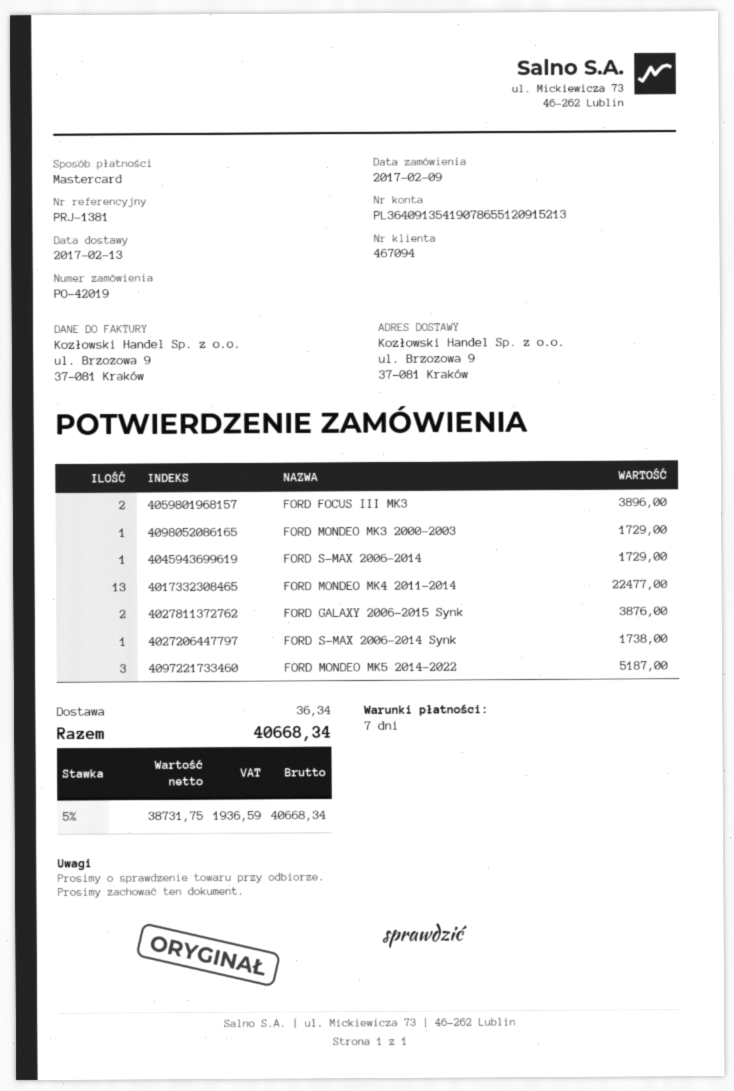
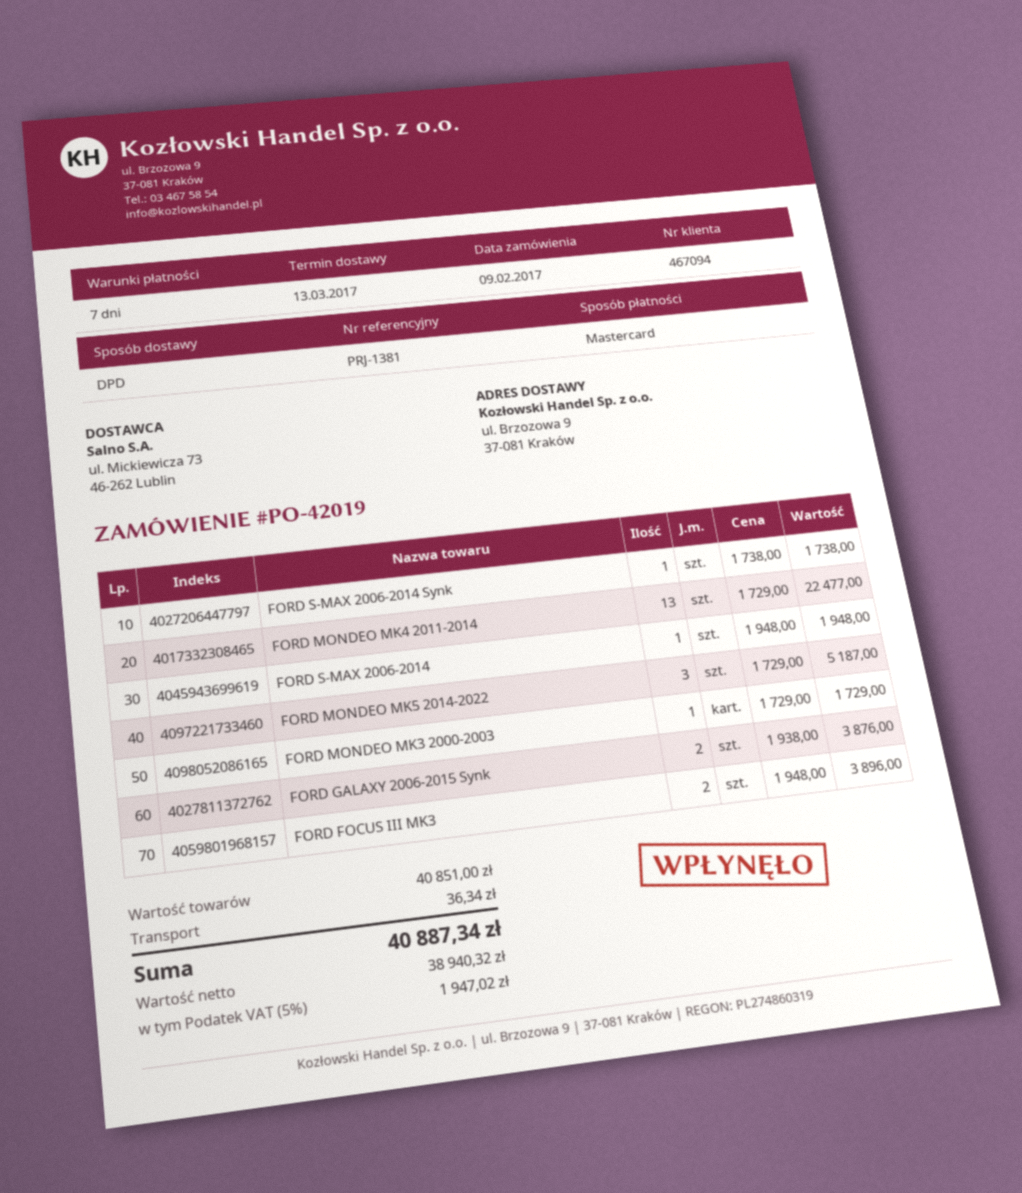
delivery date: 2017-02-13 -> 2017-03-13
FORD S-MAX 2006-2014: 1 for 1729.00 -> 1 for 1948.00
net: 38731.75 -> 38940.32
tax: 5% = 1936.59 -> 5% = 1947.02
total: 40668.34 -> 40887.34

